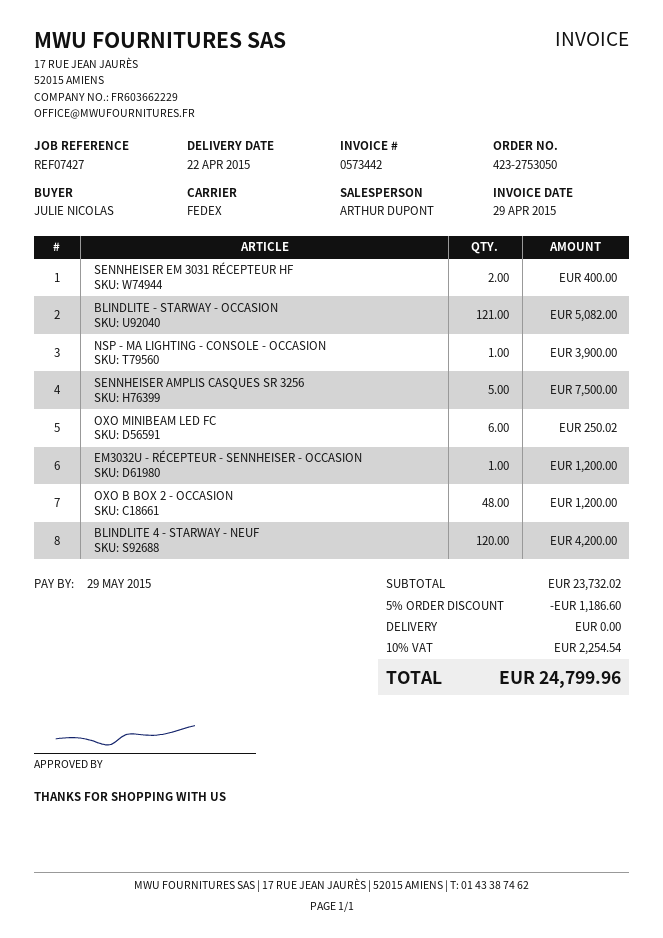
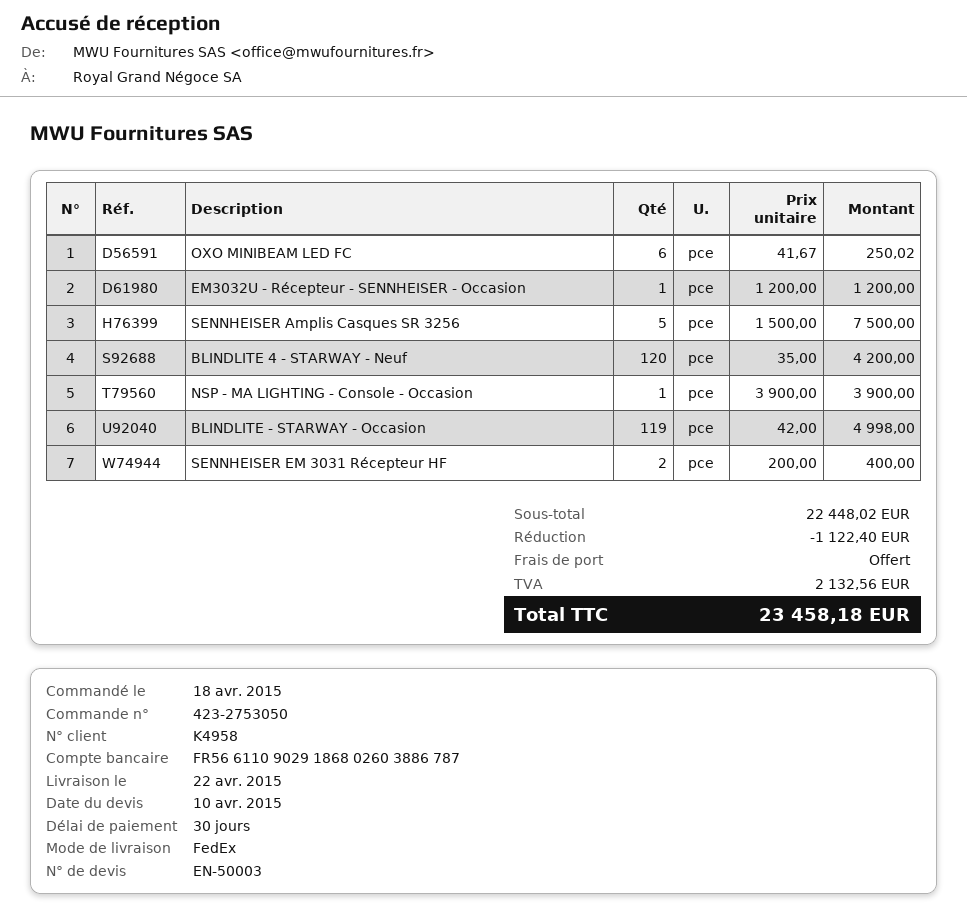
BLINDLITE - STARWAY - OCCASION: 121 for 5082.00 -> 119 for 4998.00
OXO B BOX 2 - OCCASION: 48 for 1200.00 -> none
subtotal: 23732.02 -> 22448.02
discount: 1186.60 -> 1122.40
tax: 2254.54 -> 2132.56
total: 24799.96 -> 23458.18

